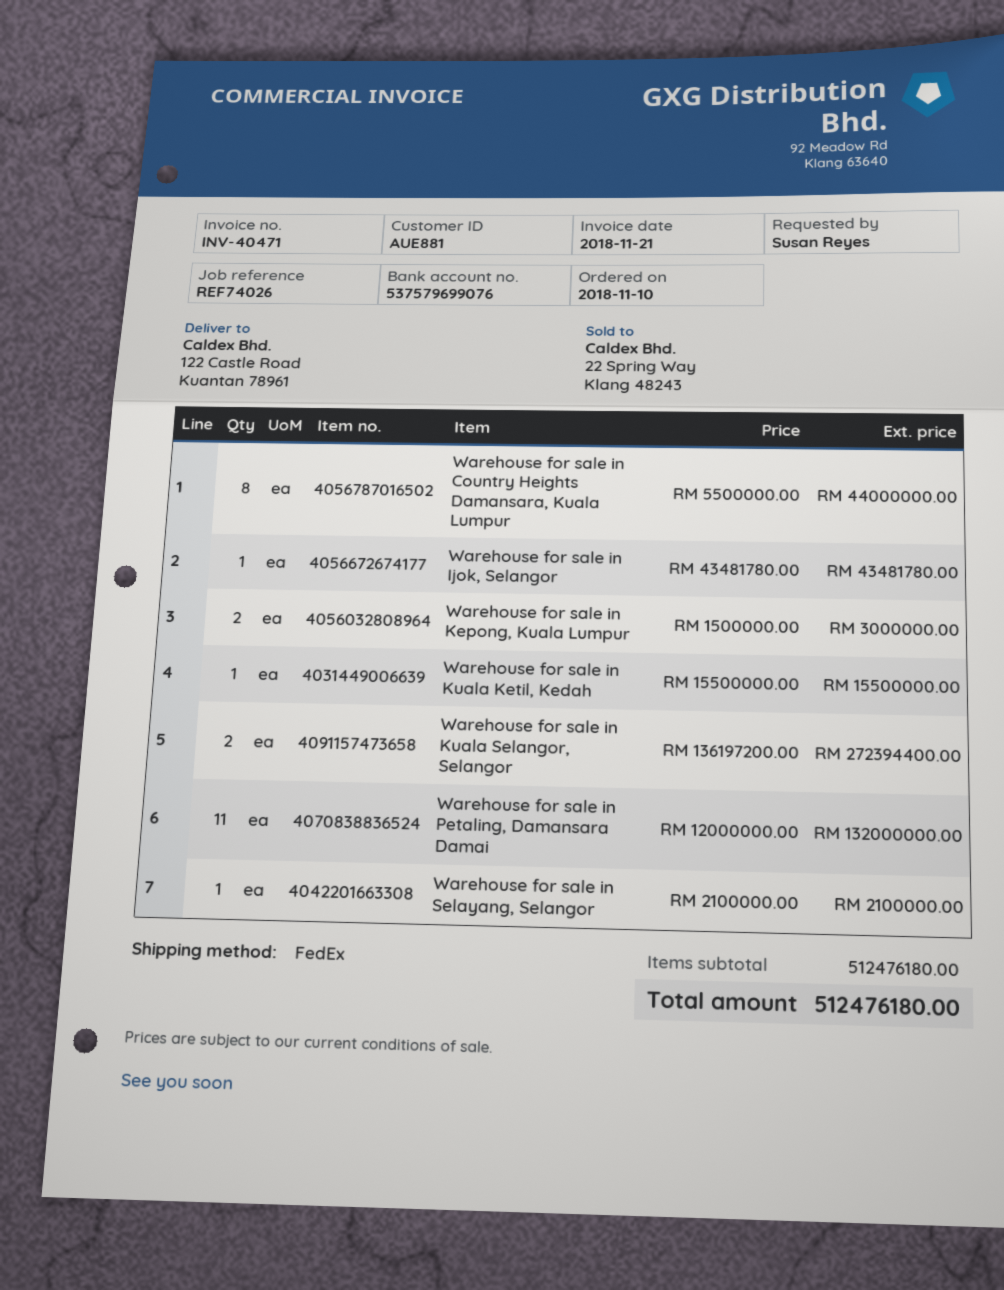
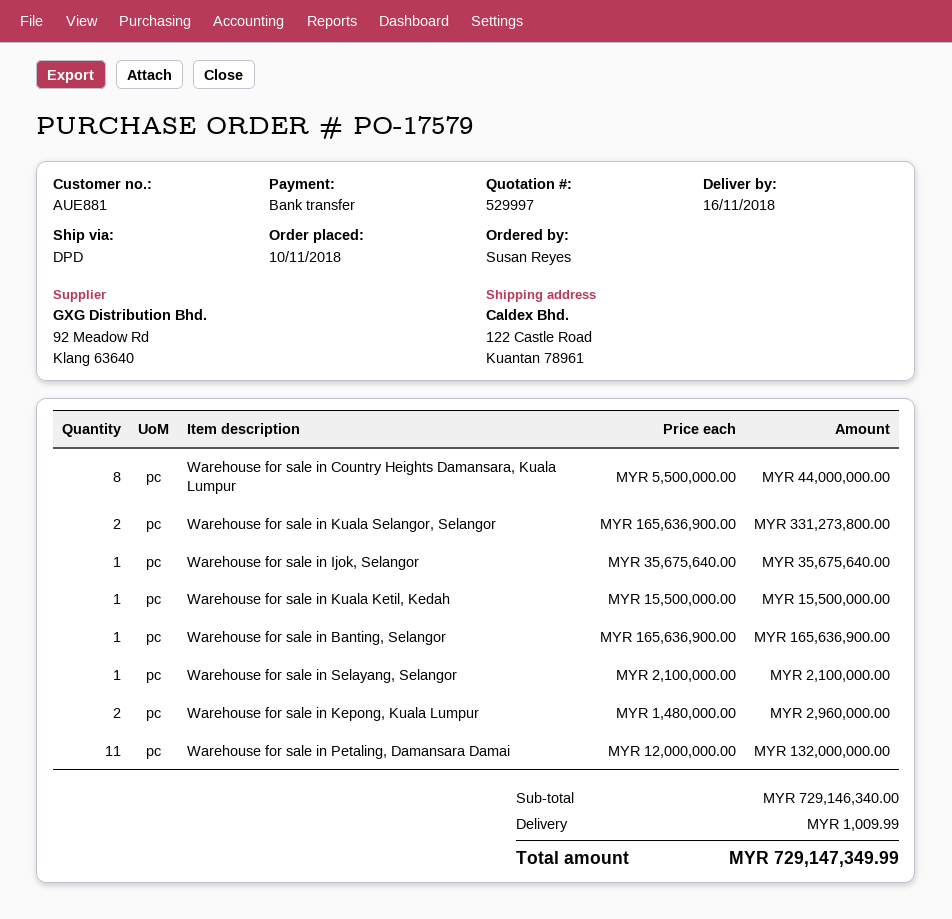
shipping method: FedEx -> DPD
Warehouse for sale in Ijok, Selangor: 1 x 43481780.00 = 43481780.00 -> 1 x 35675640.00 = 35675640.00
Warehouse for sale in Kepong, Kuala Lumpur: 2 x 1500000.00 = 3000000.00 -> 2 x 1480000.00 = 2960000.00
Warehouse for sale in Kuala Selangor, Selangor: 2 x 136197200.00 = 272394400.00 -> 2 x 165636900.00 = 331273800.00
Warehouse for sale in Banting, Selangor: none -> 1 x 165636900.00 = 165636900.00
subtotal: 512476180.00 -> 729146340.00
shipping: none -> 1009.99
total: 512476180.00 -> 729147349.99

